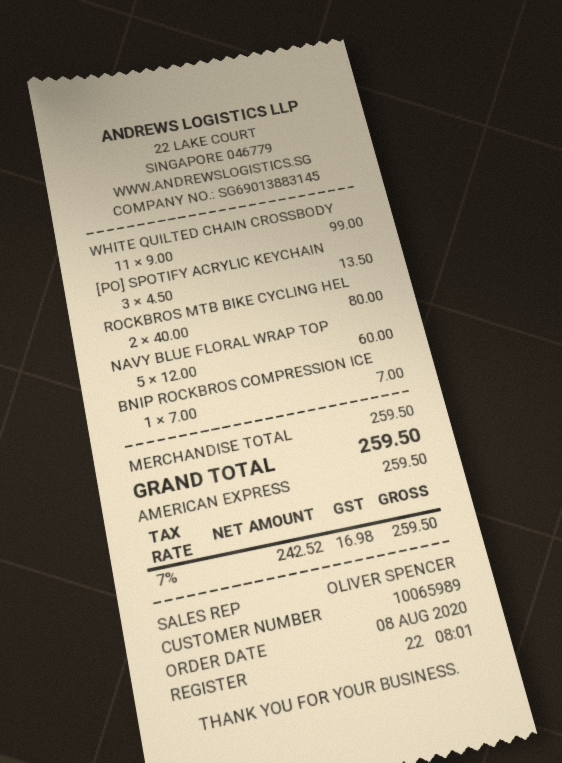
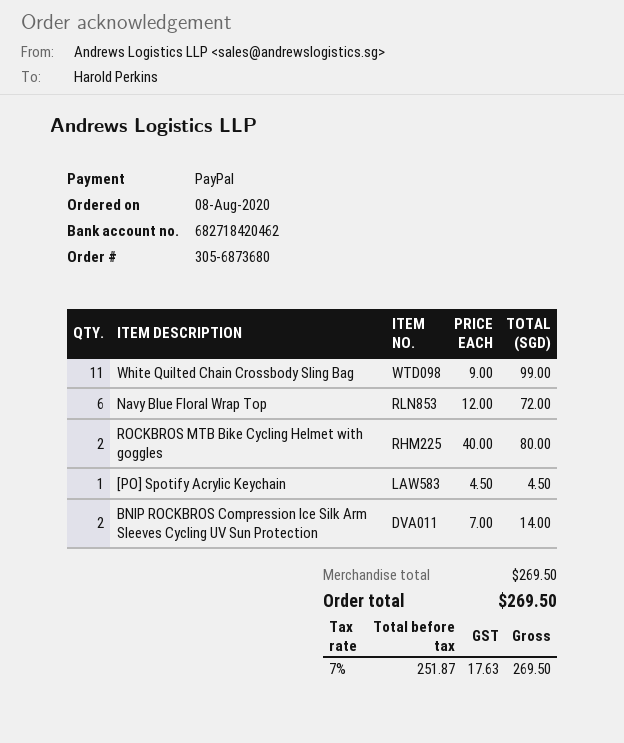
payment method: American Express -> PayPal
[PO] SPOTIFY ACRYLIC KEYCHAIN: 3 x 4.50 = 13.50 -> 1 x 4.50 = 4.50
NAVY BLUE FLORAL WRAP TOP: 5 x 12.00 = 60.00 -> 6 x 12.00 = 72.00
BNIP ROCKBROS COMPRESSION ICE: 1 x 7.00 = 7.00 -> 2 x 7.00 = 14.00
subtotal: 259.50 -> 269.50
net: 242.52 -> 251.87
tax: 7% = 16.98 -> 7% = 17.63
total: 259.50 -> 269.50

